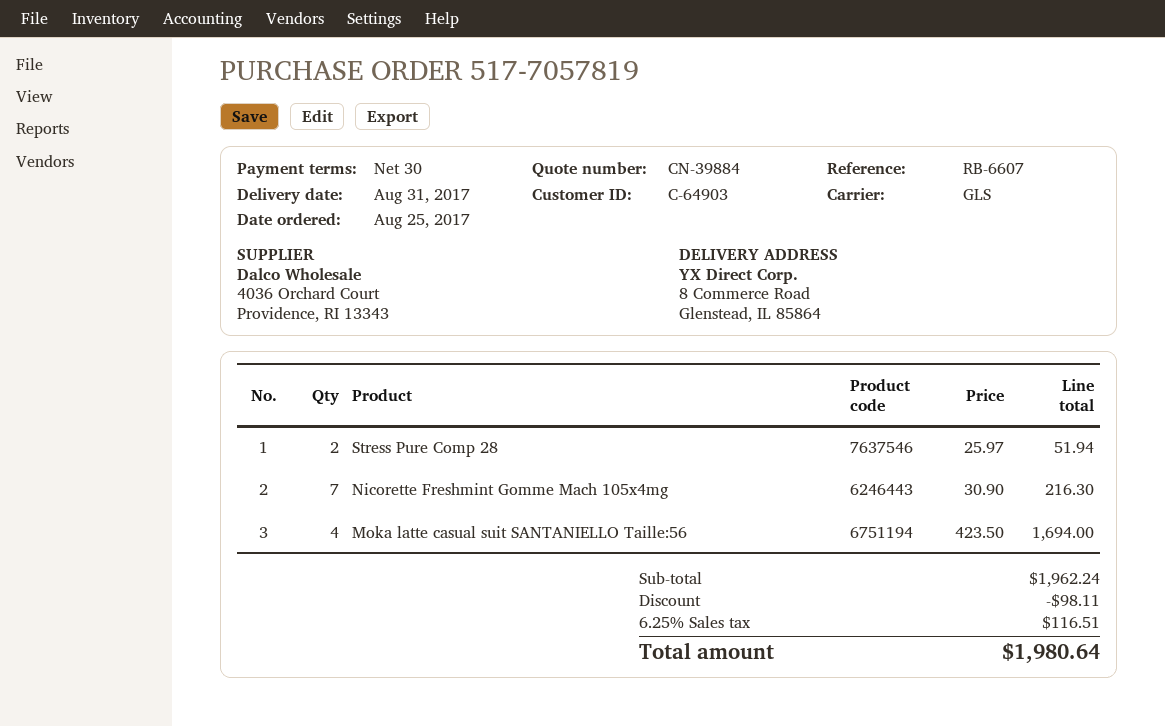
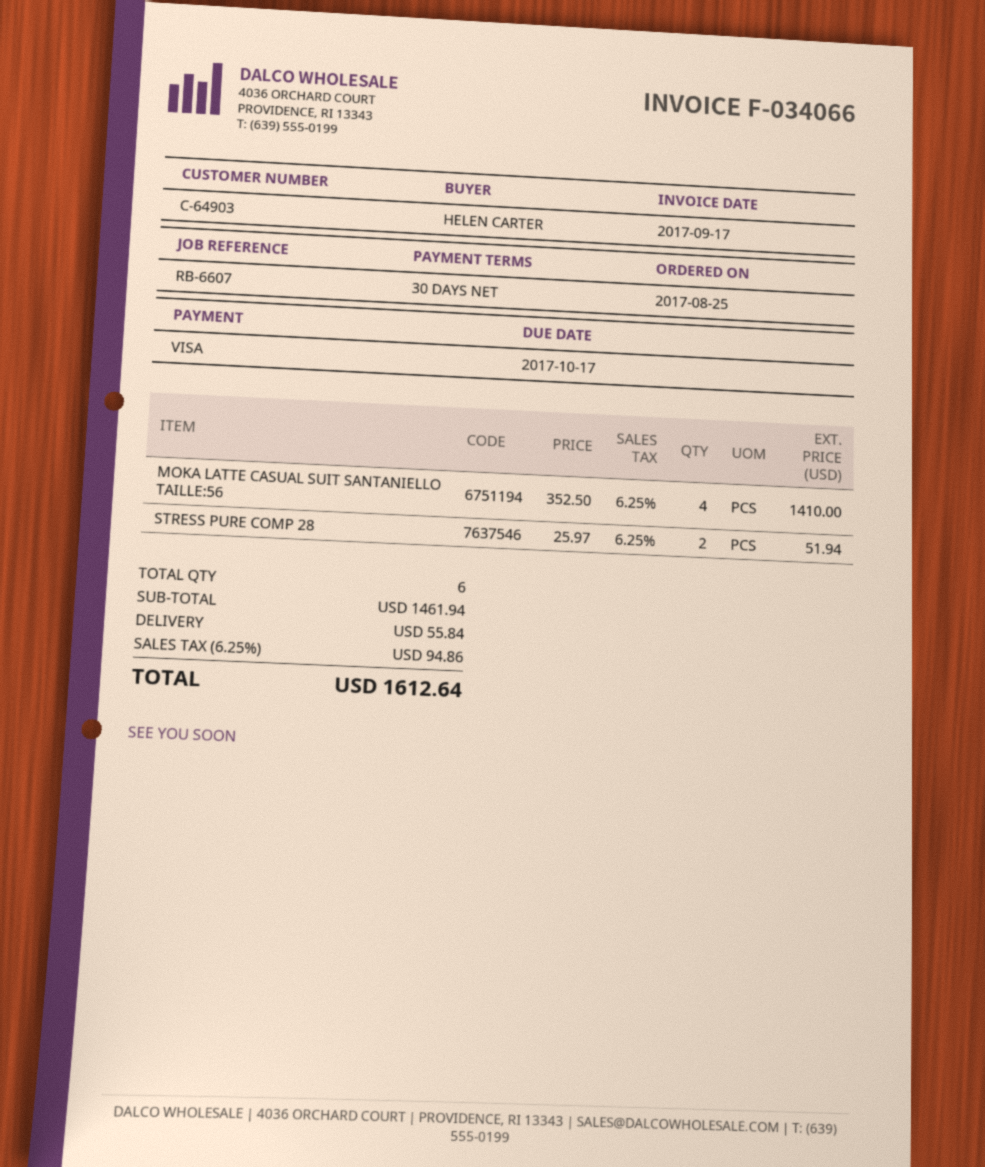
Nicorette Freshmint Gomme Mach 105x4mg: 7 x 30.90 = 216.30 -> none
Moka latte casual suit SANTANIELLO Taille:56: 4 x 423.50 = 1694.00 -> 4 x 352.50 = 1410.00
subtotal: 1962.24 -> 1461.94
discount: 98.11 -> none
shipping: none -> 55.84
tax: 6.25% = 116.51 -> 6.25% = 94.86
total: 1980.64 -> 1612.64

